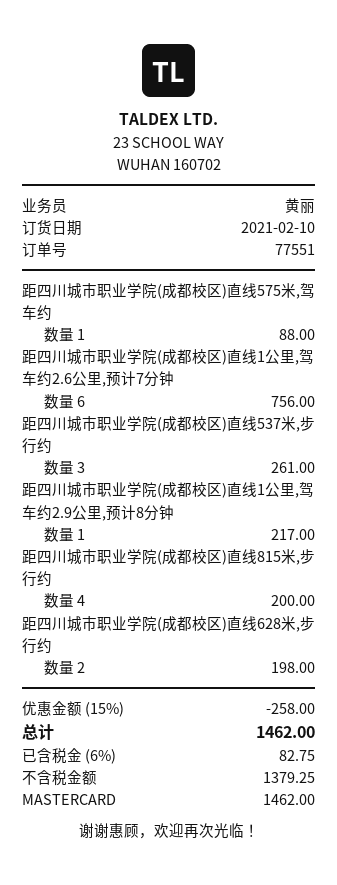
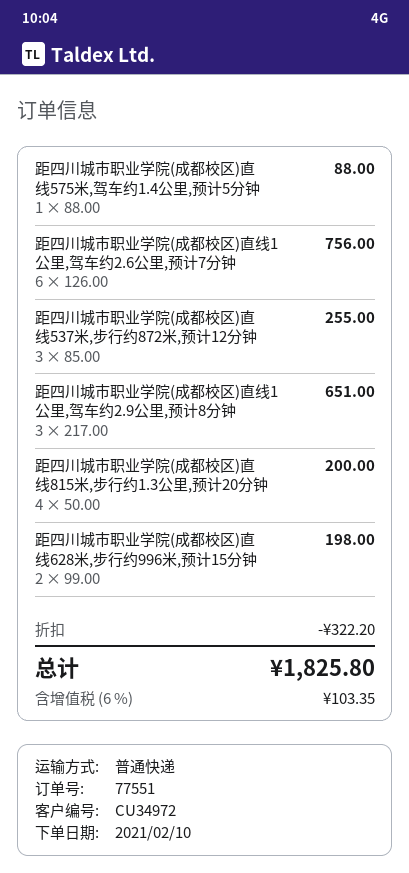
距四川城市职业学院(成都校区)直线537米,步行约: 3 for 261.00 -> 3 for 255.00
距四川城市职业学院(成都校区)直线1公里,驾车约2.9公里,预计8分钟: 1 for 217.00 -> 3 for 651.00
discount: 258.00 -> 322.20
tax: 6% = 82.75 -> 6% = 103.35
total: 1462.00 -> 1825.80

